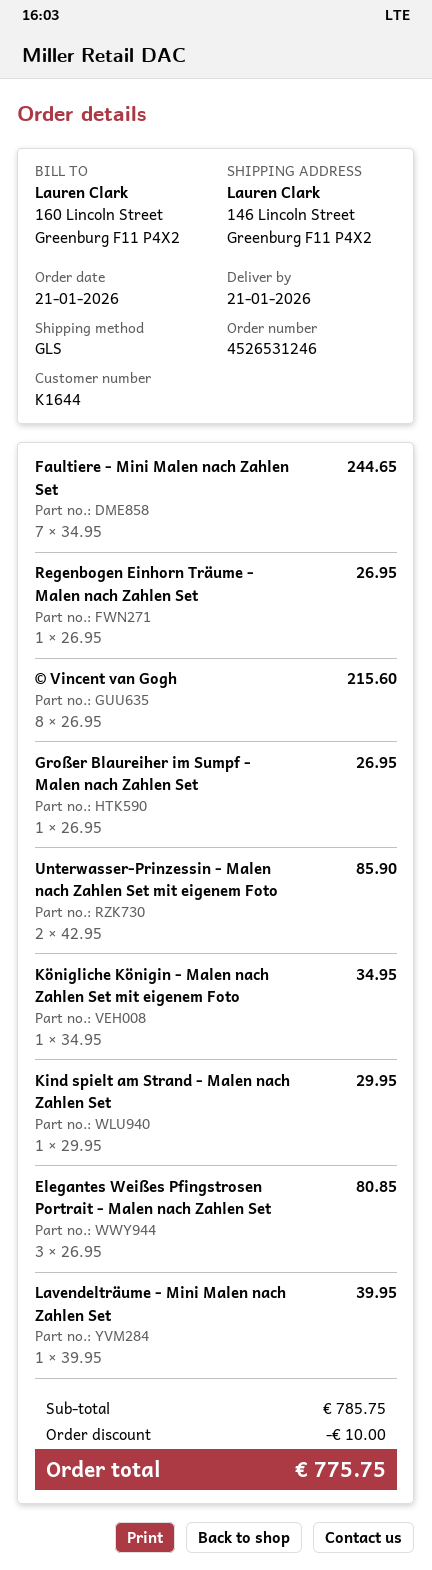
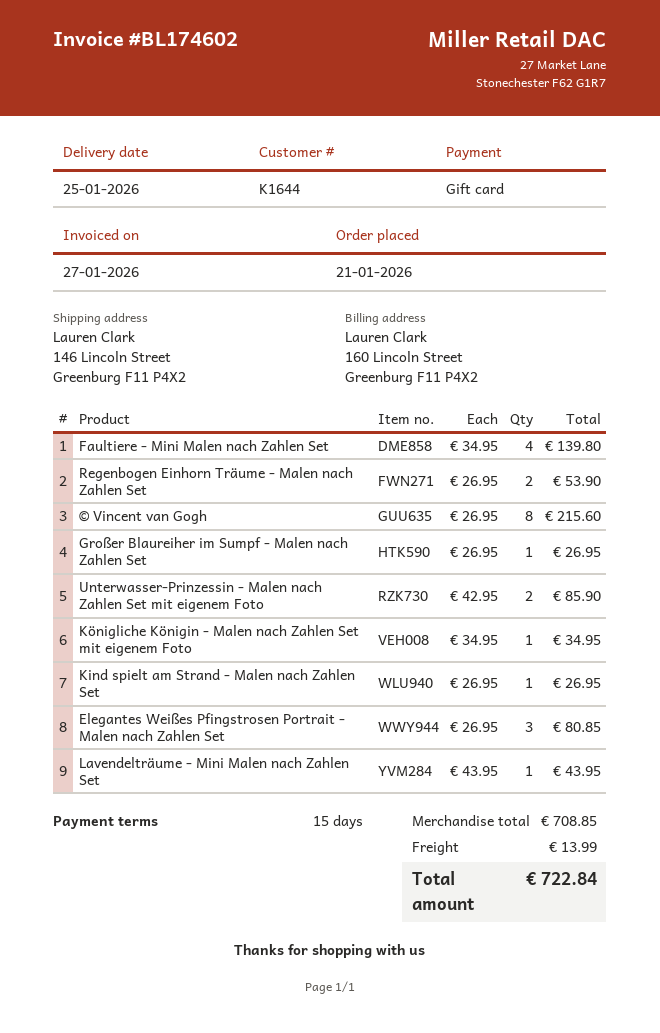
delivery date: 2026-01-21 -> 2026-01-25
Faultiere - Mini Malen nach Zahlen Set: 7 x 34.95 = 244.65 -> 4 x 34.95 = 139.80
Regenbogen Einhorn Träume - Malen nach Zahlen Set: 1 x 26.95 = 26.95 -> 2 x 26.95 = 53.90
Kind spielt am Strand - Malen nach Zahlen Set: 1 x 29.95 = 29.95 -> 1 x 26.95 = 26.95
Lavendelträume - Mini Malen nach Zahlen Set: 1 x 39.95 = 39.95 -> 1 x 43.95 = 43.95
subtotal: 785.75 -> 708.85
discount: 10.00 -> none
shipping: none -> 13.99
total: 775.75 -> 722.84

